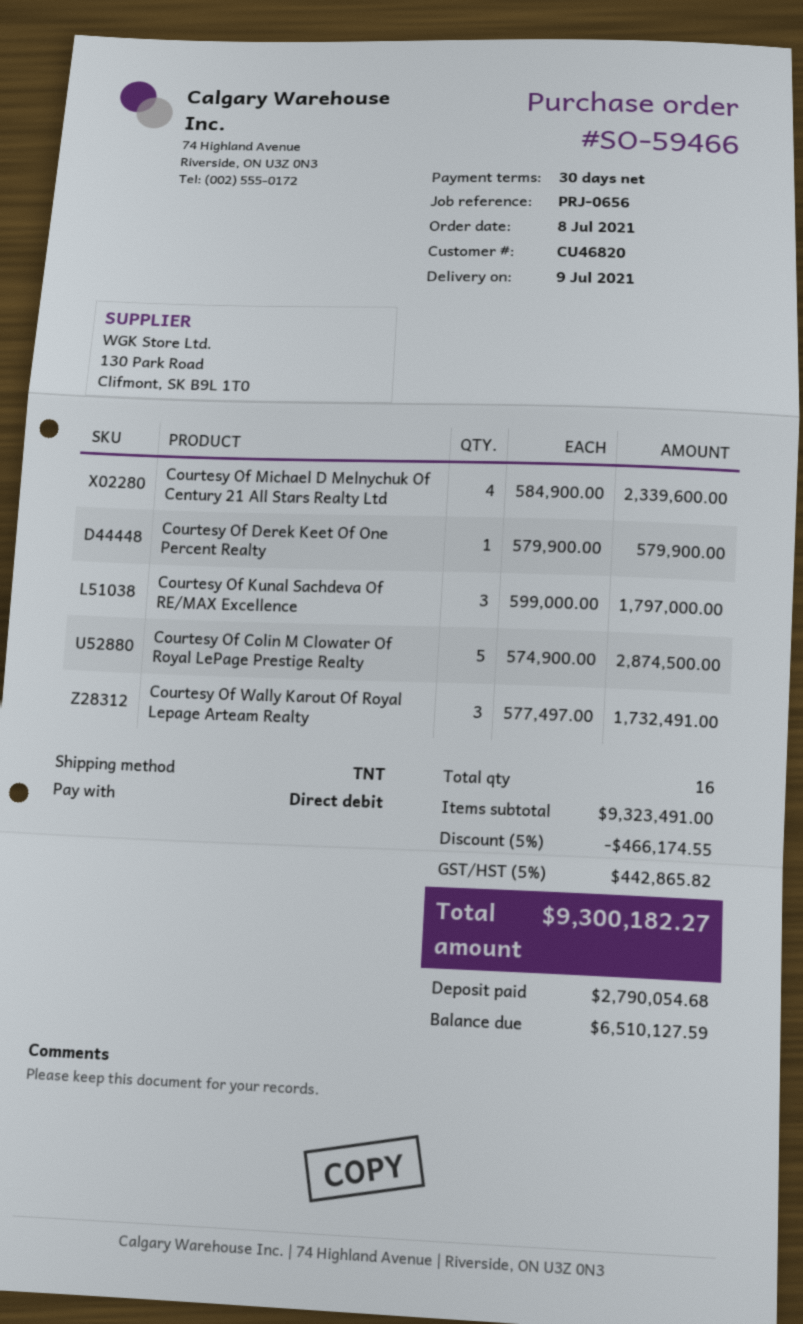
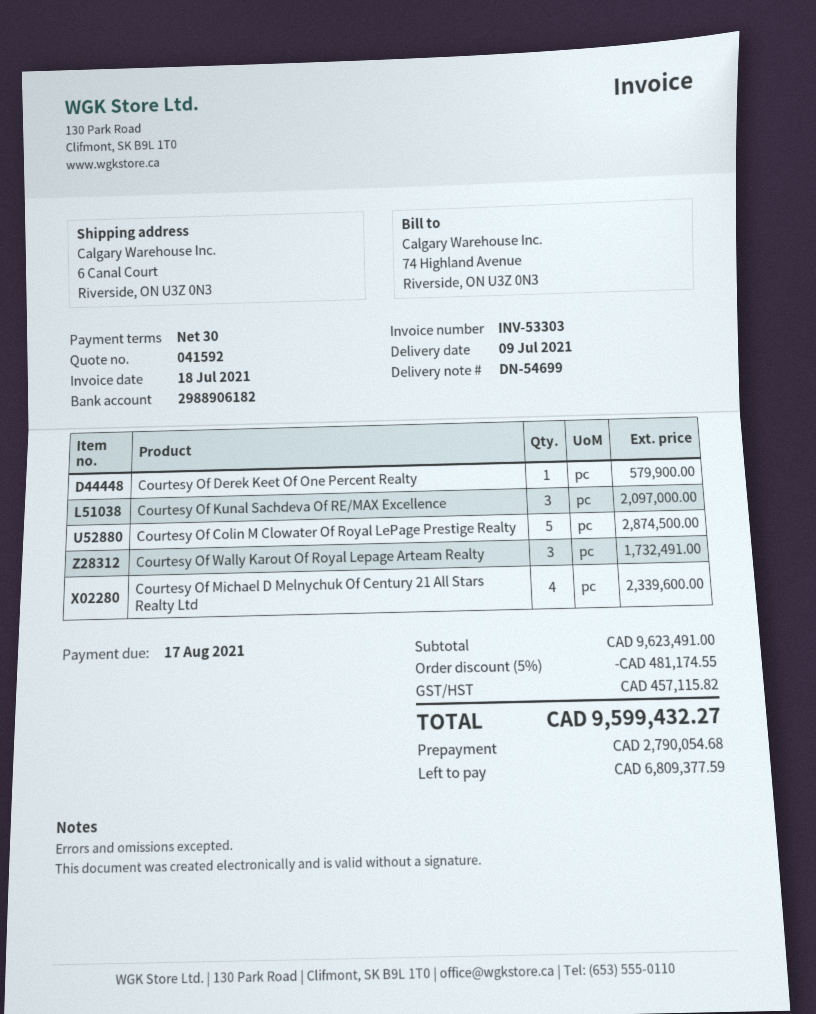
Courtesy Of Kunal Sachdeva Of RE/MAX Excellence: 3 for 1797000.00 -> 3 for 2097000.00
subtotal: 9323491.00 -> 9623491.00
discount: 5% = 466174.55 -> 5% = 481174.55
tax: 442865.82 -> 457115.82
total: 9300182.27 -> 9599432.27
balance: 6510127.59 -> 6809377.59

